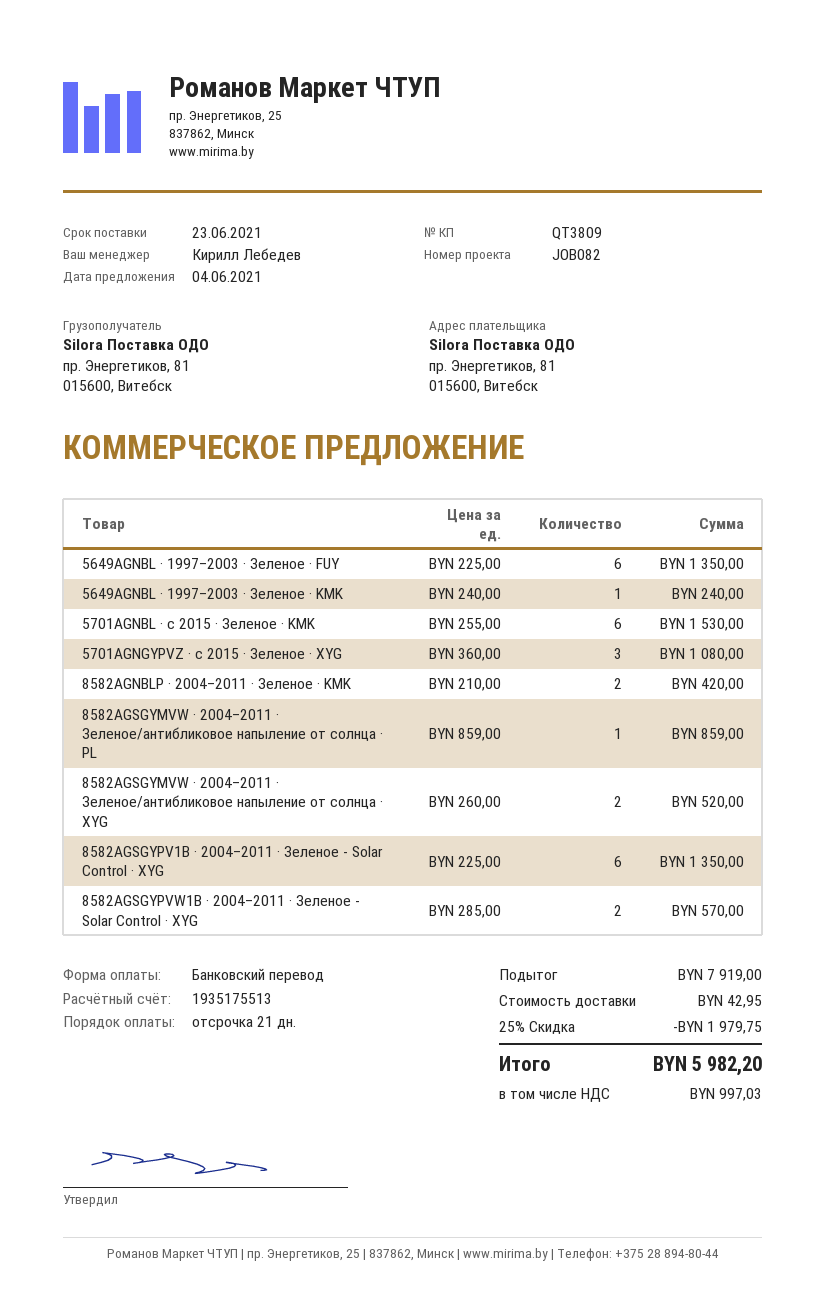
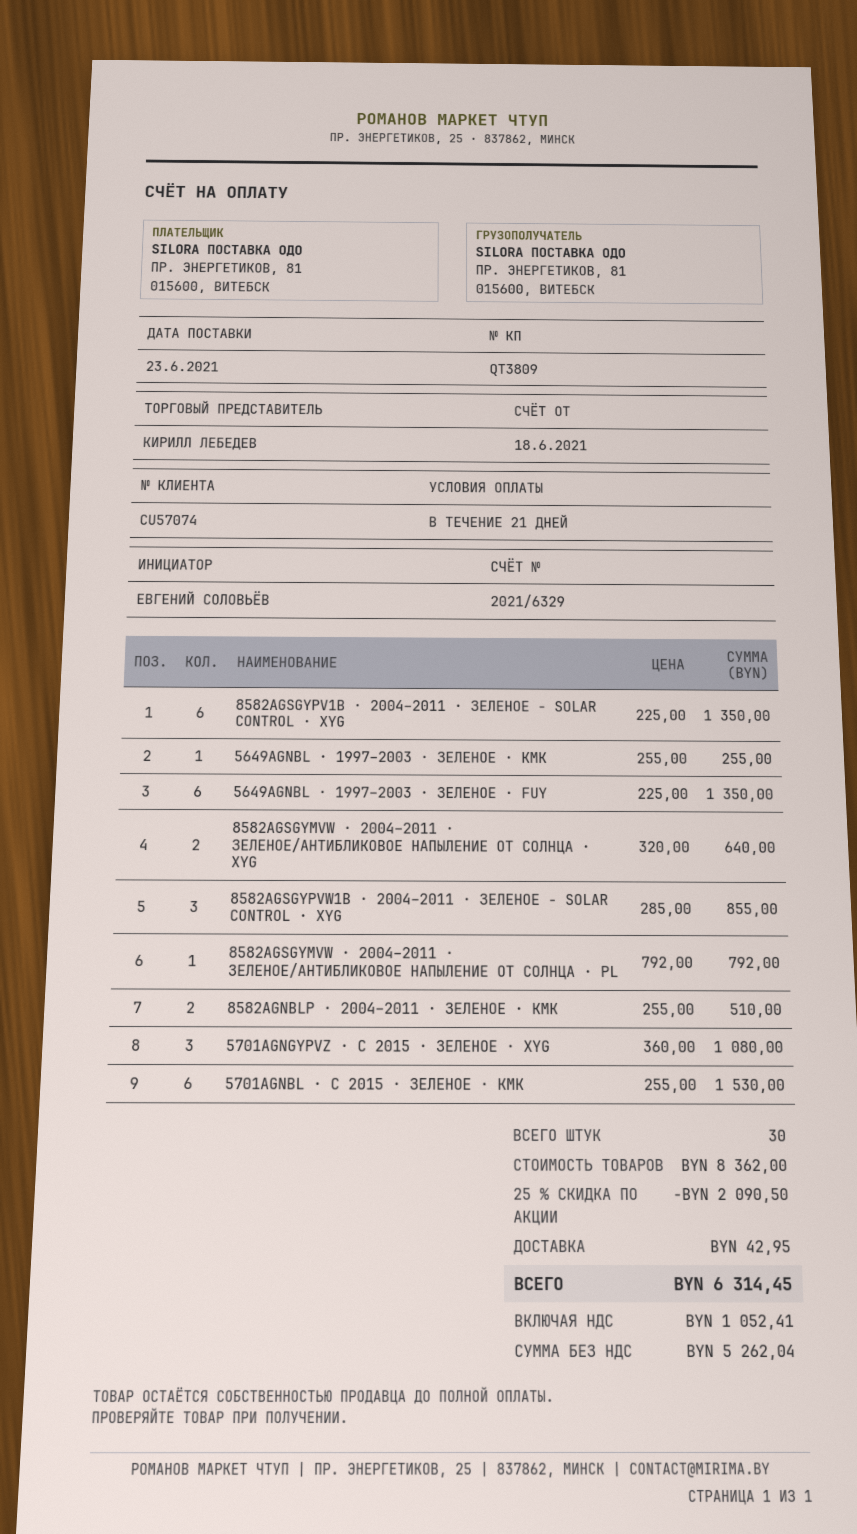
5649AGNBL · 1997–2003 · Зеленое · KMK: 1 x 240.00 = 240.00 -> 1 x 255.00 = 255.00
8582AGNBLP · 2004–2011 · Зеленое · KMK: 2 x 210.00 = 420.00 -> 2 x 255.00 = 510.00
8582AGSGYMVW · 2004–2011 · Зеленое/антибликовое напыление от солнца · PL: 1 x 859.00 = 859.00 -> 1 x 792.00 = 792.00
8582AGSGYMVW · 2004–2011 · Зеленое/антибликовое напыление от солнца · XYG: 2 x 260.00 = 520.00 -> 2 x 320.00 = 640.00
8582AGSGYPVW1B · 2004–2011 · Зеленое - Solar Control · XYG: 2 x 285.00 = 570.00 -> 3 x 285.00 = 855.00
subtotal: 7919.00 -> 8362.00
discount: 25% = 1979.75 -> 25% = 2090.50
tax: 997.03 -> 1052.41
total: 5982.20 -> 6314.45

